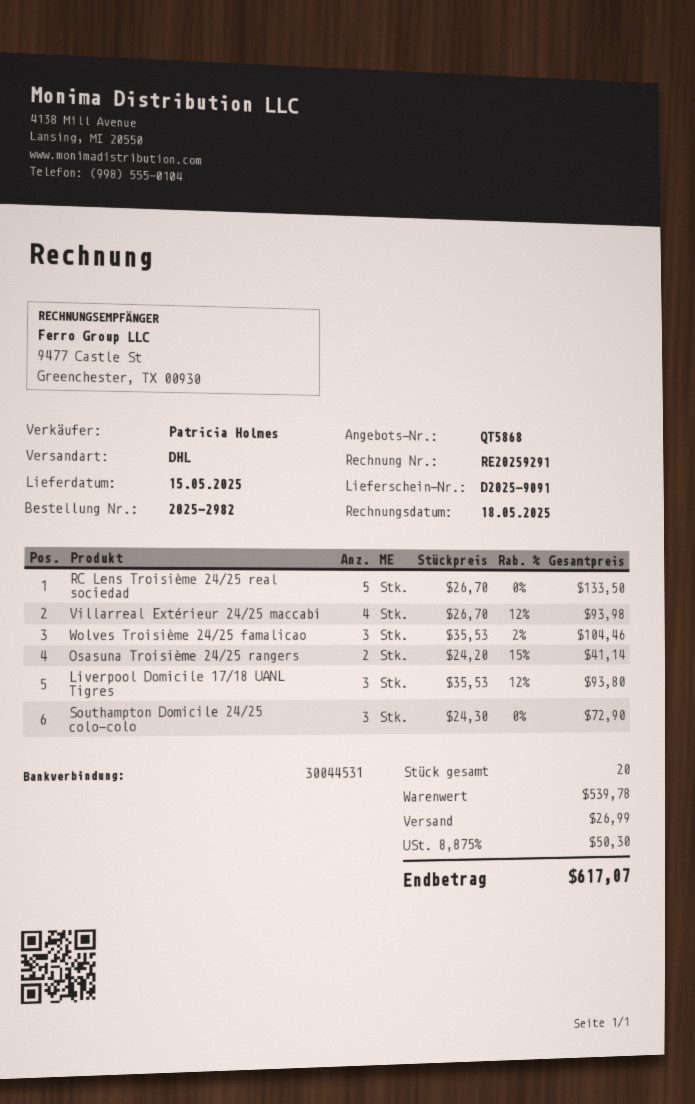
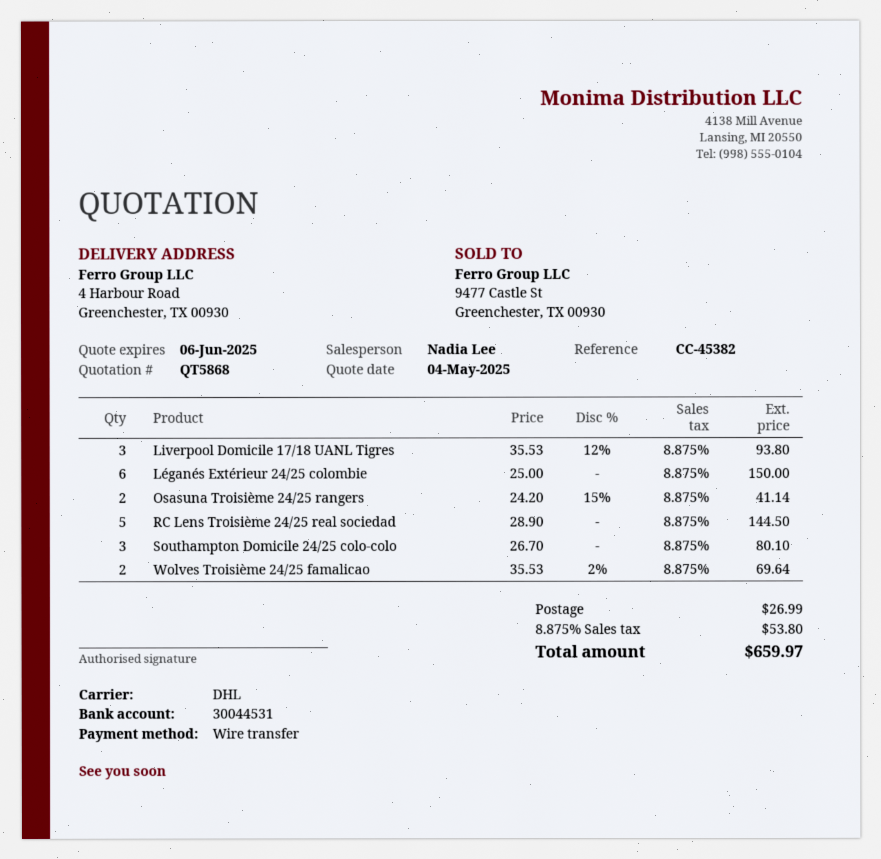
sales rep: Patricia Holmes -> Nadia Lee
RC Lens Troisième 24/25 real sociedad: 5 x 26.70 = 133.50 -> 5 x 28.90 = 144.50
Villarreal Extérieur 24/25 maccabi: 4 x 26.70 - 12% = 93.98 -> none
Wolves Troisième 24/25 famalicao: 3 x 35.53 - 2% = 104.46 -> 2 x 35.53 - 2% = 69.64
Southampton Domicile 24/25 colo-colo: 3 x 24.30 = 72.90 -> 3 x 26.70 = 80.10
Léganés Extérieur 24/25 colombie: none -> 6 x 25.00 = 150.00
tax: 8.875% = 50.30 -> 8.875% = 53.80
total: 617.07 -> 659.97

